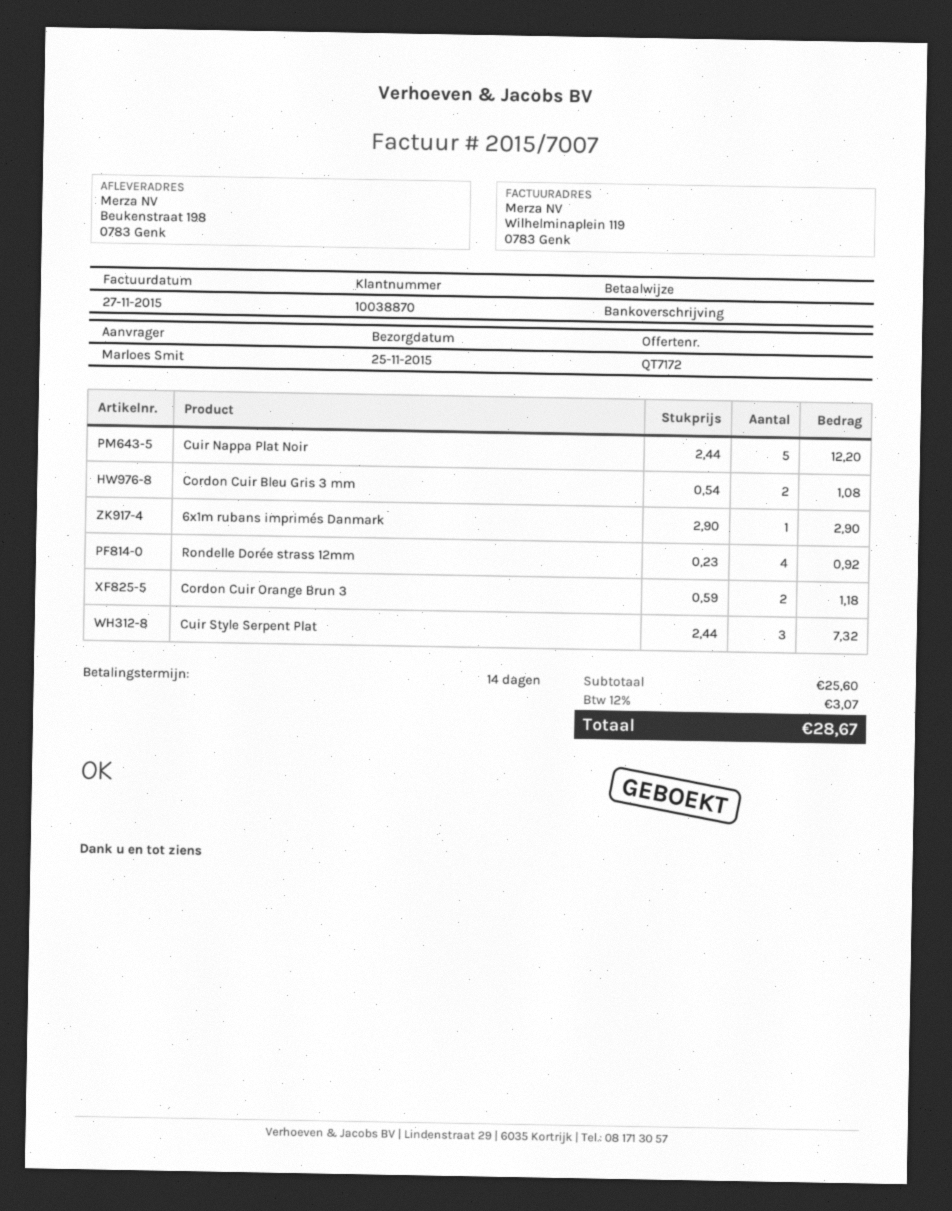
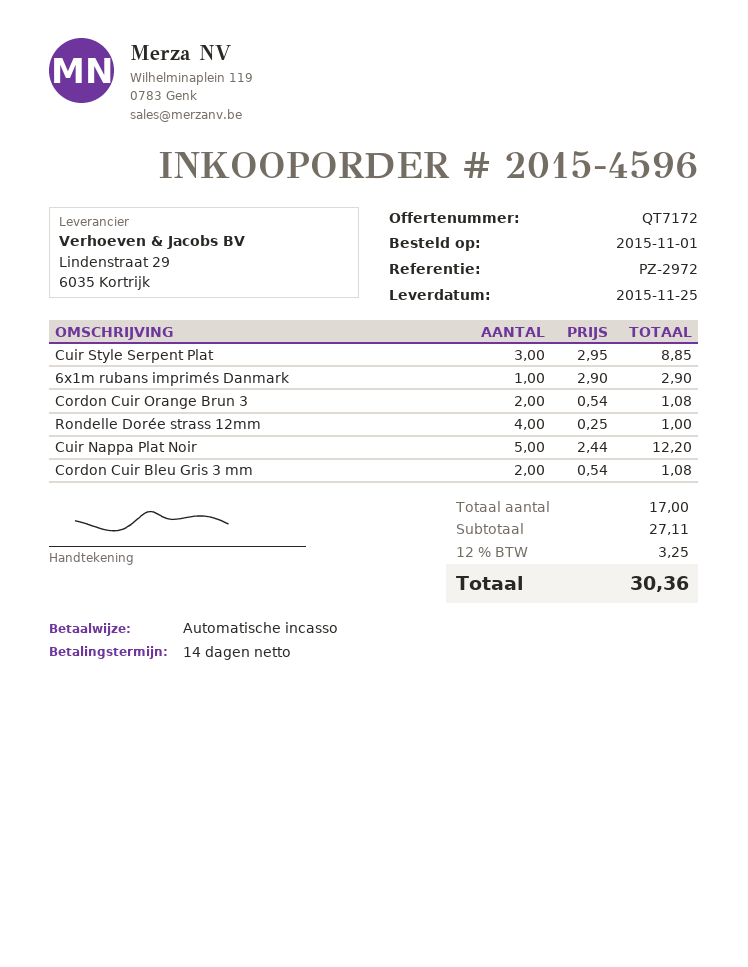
payment method: bank transfer -> direct debit
Rondelle Dorée strass 12mm: 4 x 0.23 = 0.92 -> 4 x 0.25 = 1.00
Cordon Cuir Orange Brun 3: 2 x 0.59 = 1.18 -> 2 x 0.54 = 1.08
Cuir Style Serpent Plat: 3 x 2.44 = 7.32 -> 3 x 2.95 = 8.85
subtotal: 25.60 -> 27.11
tax: 12% = 3.07 -> 12% = 3.25
total: 28.67 -> 30.36

